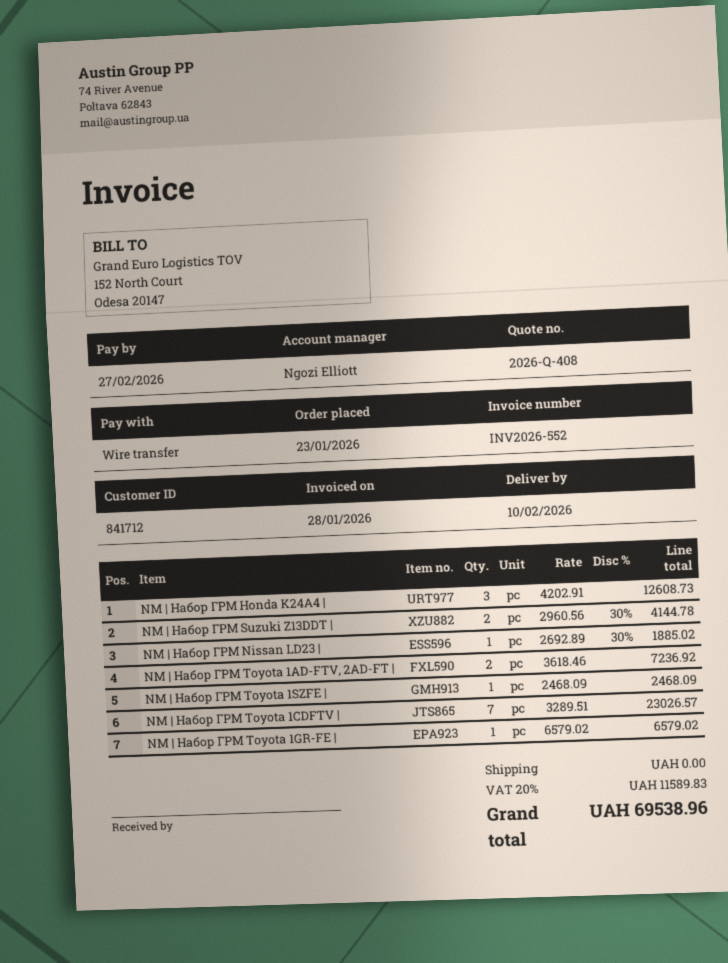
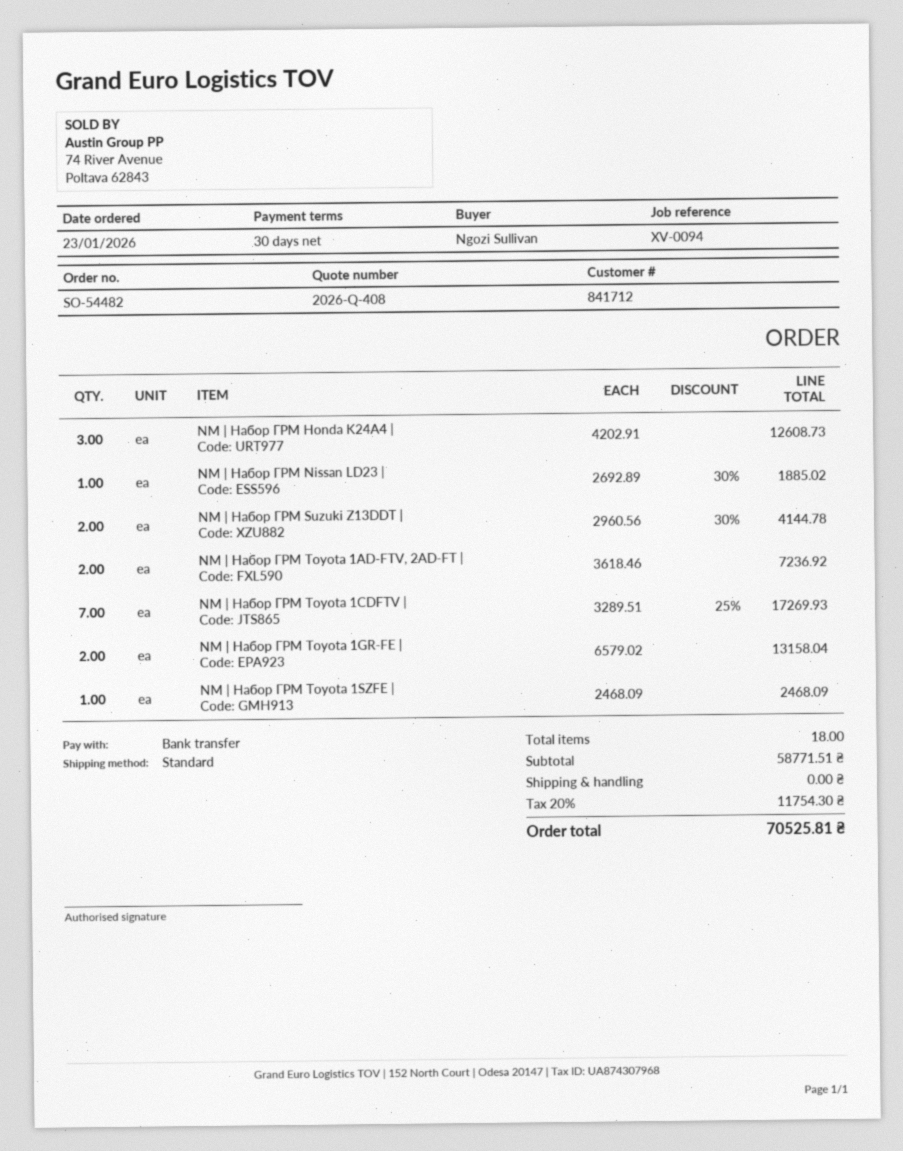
NM | Набор ГРМ Toyota 1CDFTV |: 7 x 3289.51 = 23026.57 -> 7 x 3289.51 - 25% = 17269.93
NM | Набор ГРМ Toyota 1GR-FE |: 1 x 6579.02 = 6579.02 -> 2 x 6579.02 = 13158.04
tax: 20% = 11589.83 -> 20% = 11754.30
total: 69538.96 -> 70525.81

